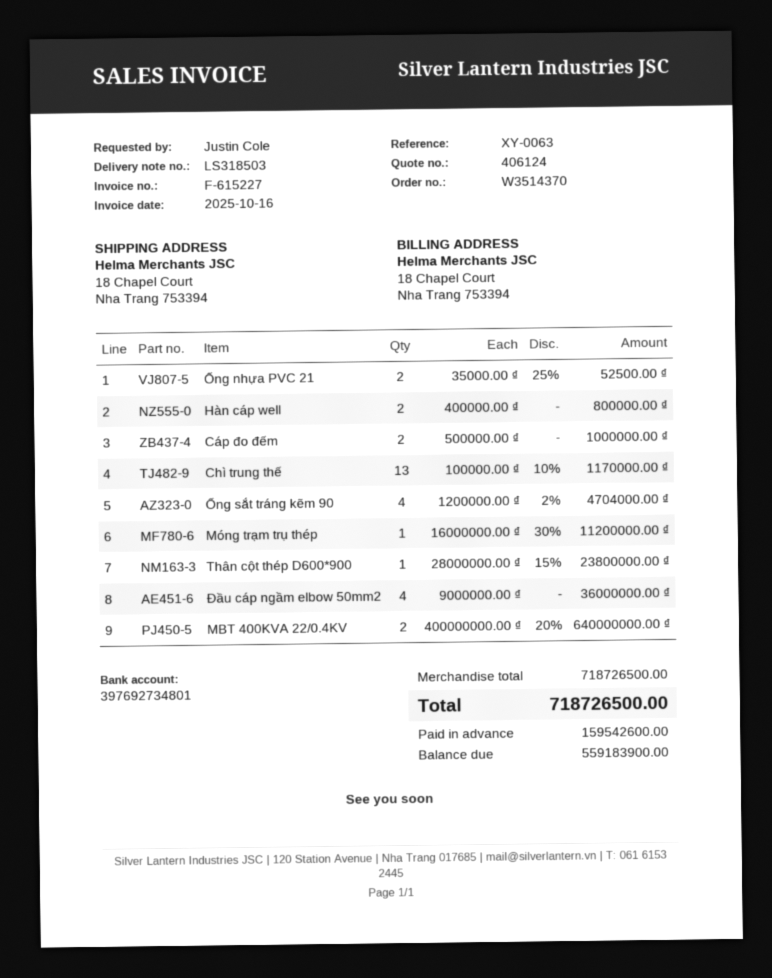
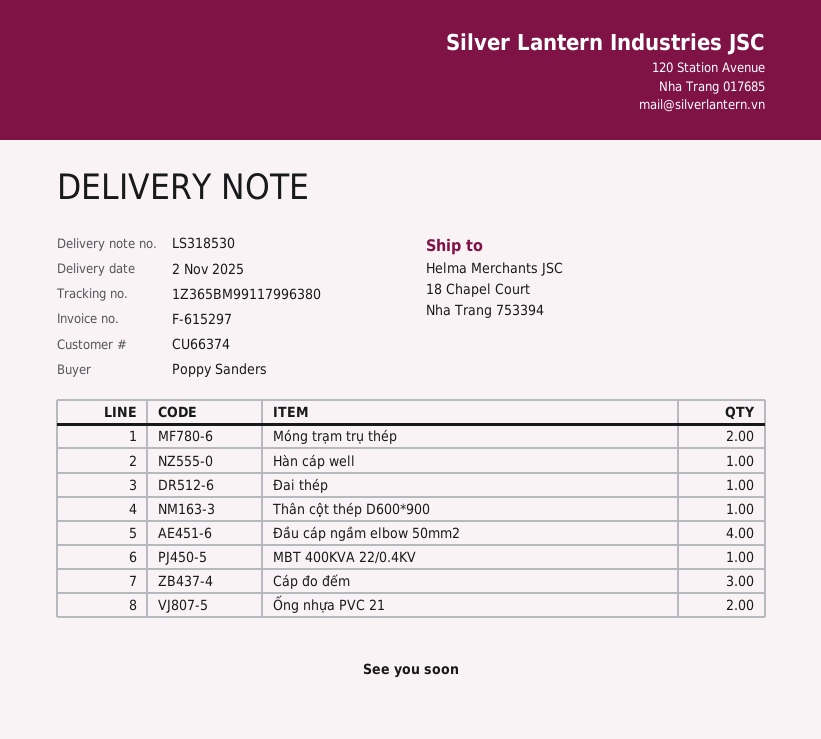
delivery note number: LS318503 -> LS318530
invoice number: F-615227 -> F-615297
ordered by: Justin Cole -> Poppy Sanders
Hàn cáp well: 2 -> 1
Cáp đo đếm: 2 -> 3
Chì trung thế: 13 -> none
Ống sắt tráng kẽm 90: 4 -> none
Móng trạm trụ thép: 1 -> 2
MBT 400KVA 22/0.4KV: 2 -> 1
Đai thép: none -> 1

